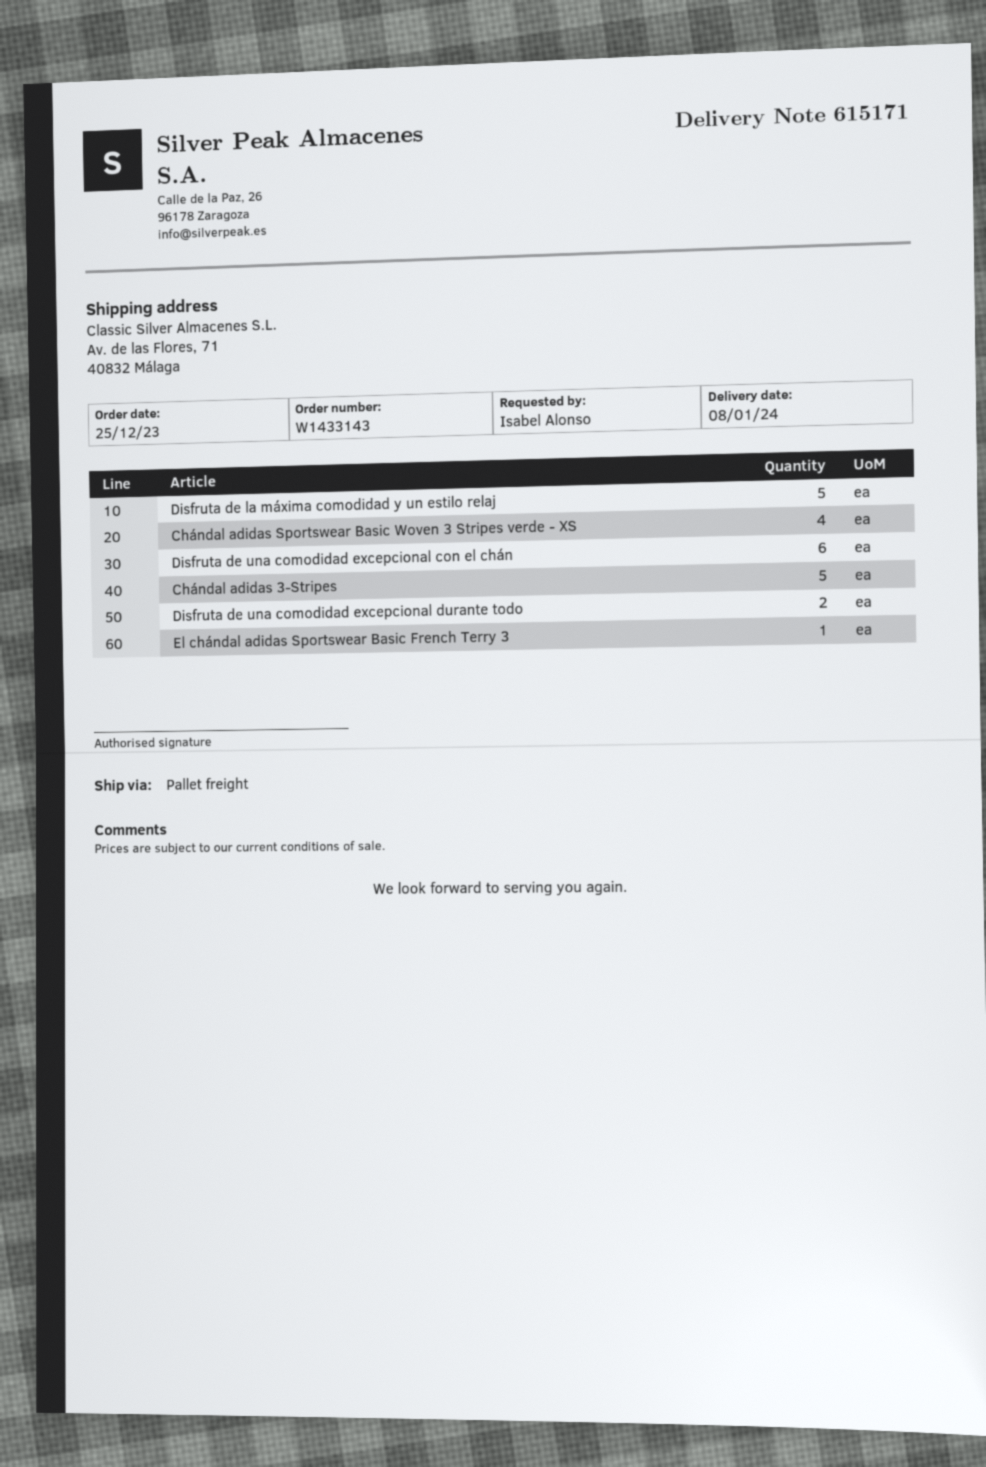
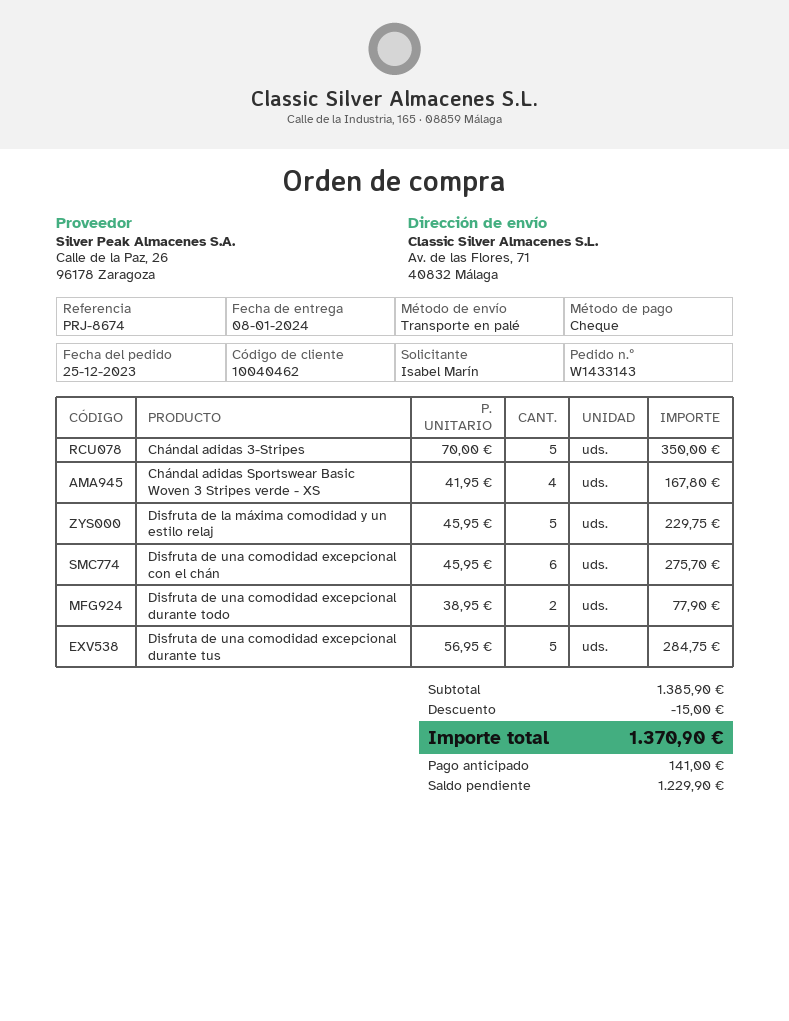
ordered by: Isabel Alonso -> Isabel Marín
El chándal adidas Sportswear Basic French Terry 3: 1 -> none
Disfruta de una comodidad excepcional durante tus: none -> 5

